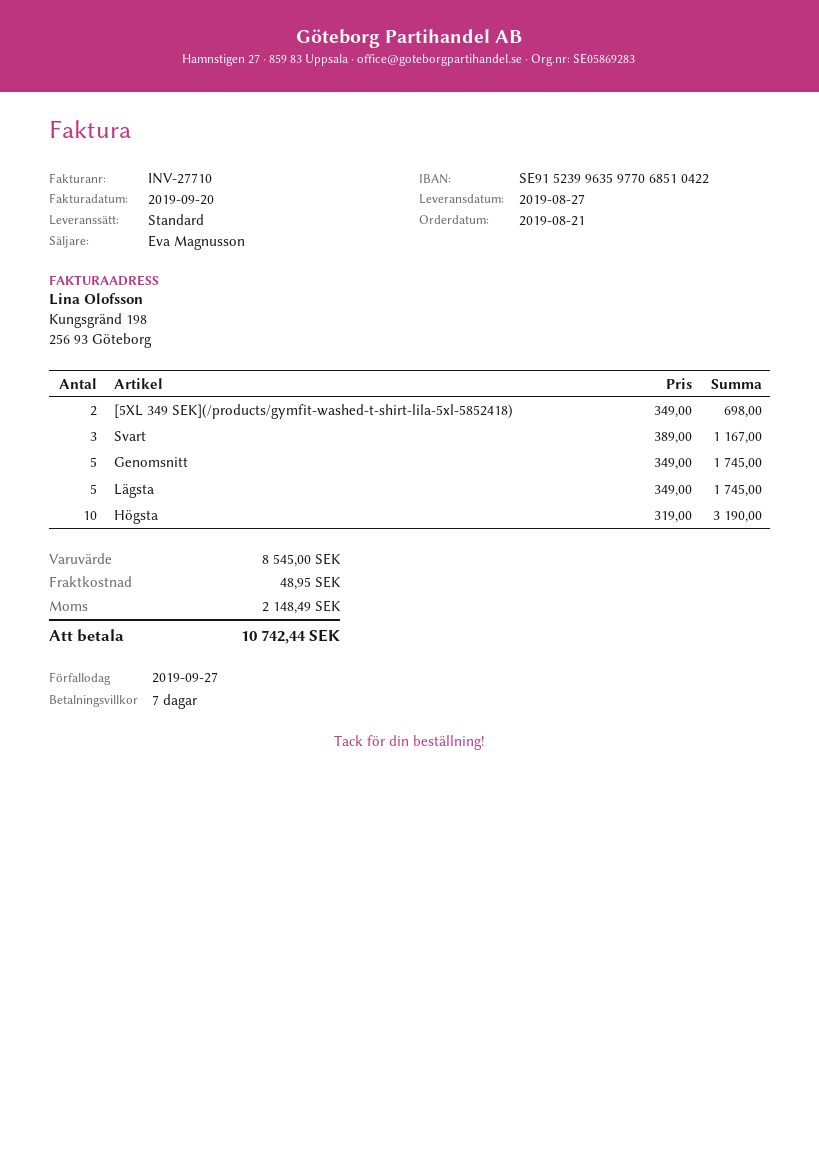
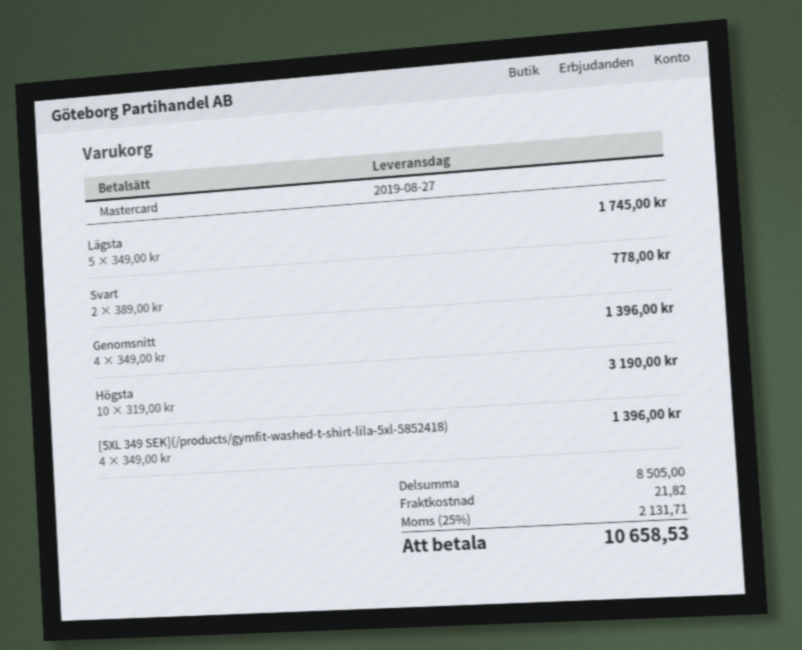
[5XL 349 SEK](/products/gymfit-washed-t-shirt-lila-5xl-5852418): 2 x 349.00 = 698.00 -> 4 x 349.00 = 1396.00
Svart: 3 x 389.00 = 1167.00 -> 2 x 389.00 = 778.00
Genomsnitt: 5 x 349.00 = 1745.00 -> 4 x 349.00 = 1396.00
subtotal: 8545.00 -> 8505.00
shipping: 48.95 -> 21.82
tax: 2148.49 -> 2131.71
total: 10742.44 -> 10658.53

